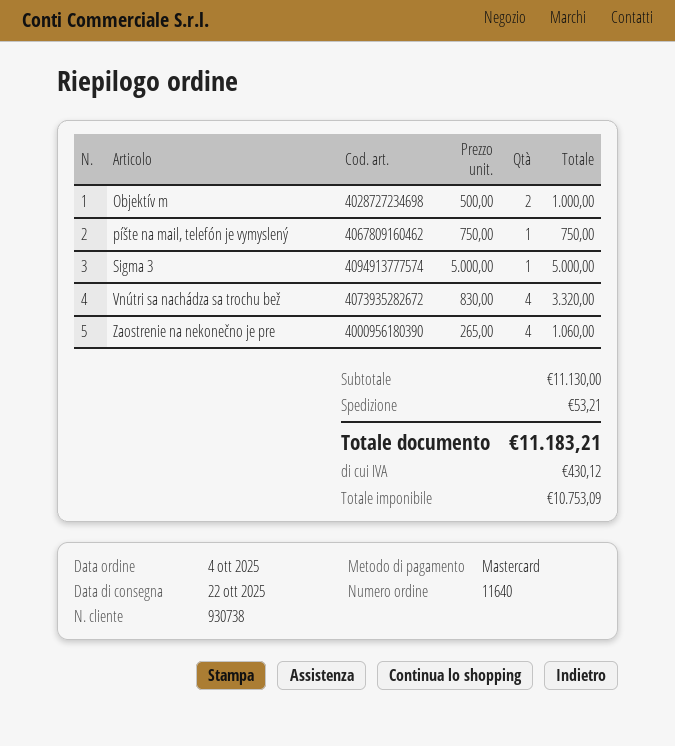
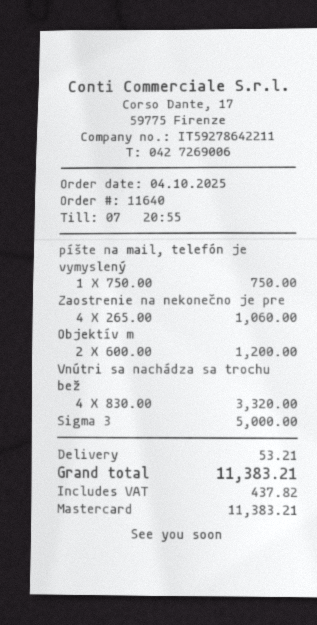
Objektív m: 2 x 500.00 = 1000.00 -> 2 x 600.00 = 1200.00
tax: 430.12 -> 437.82
total: 11183.21 -> 11383.21

